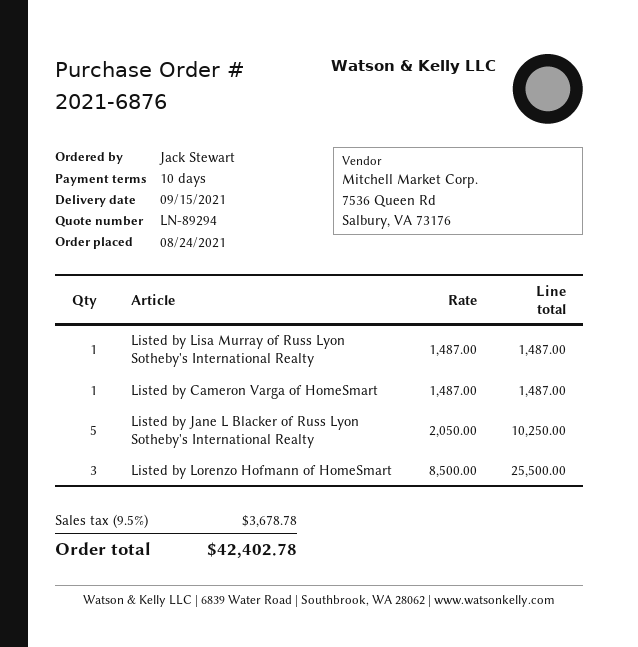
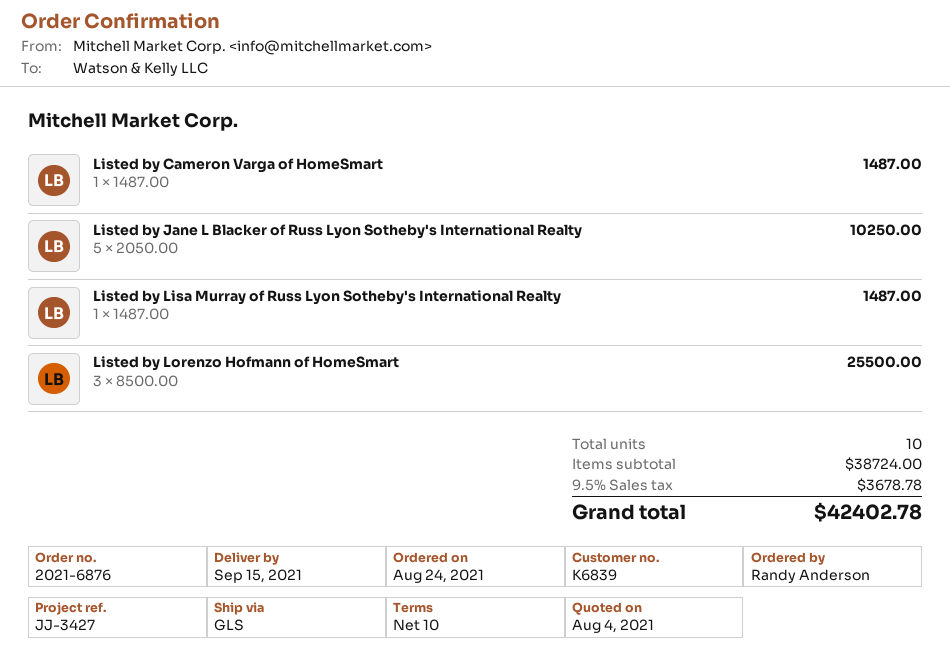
ordered by: Jack Stewart -> Randy Anderson

